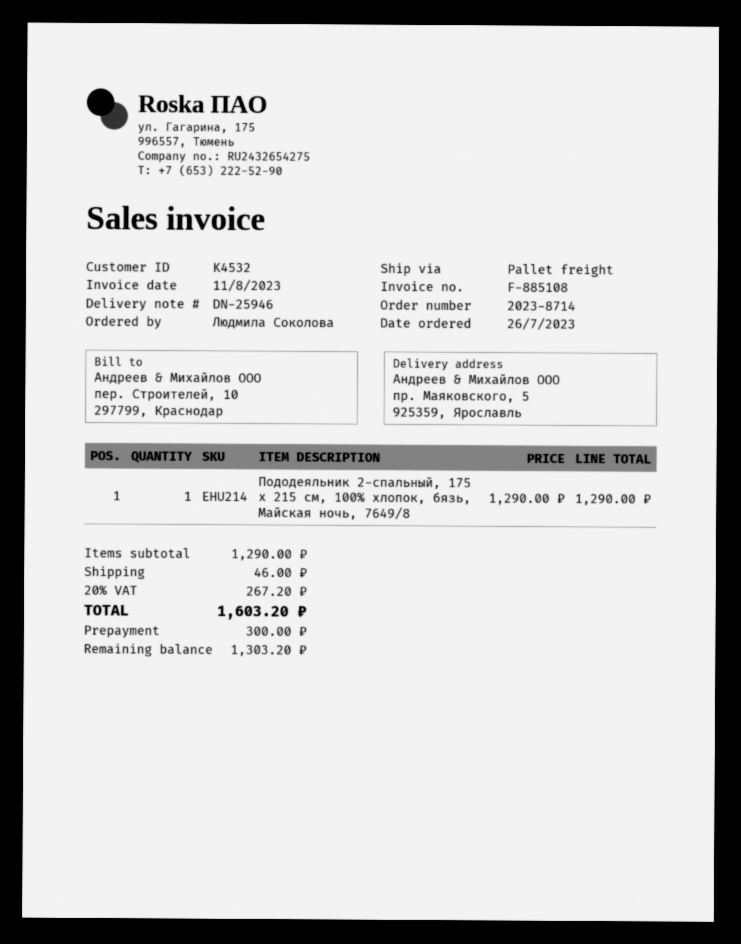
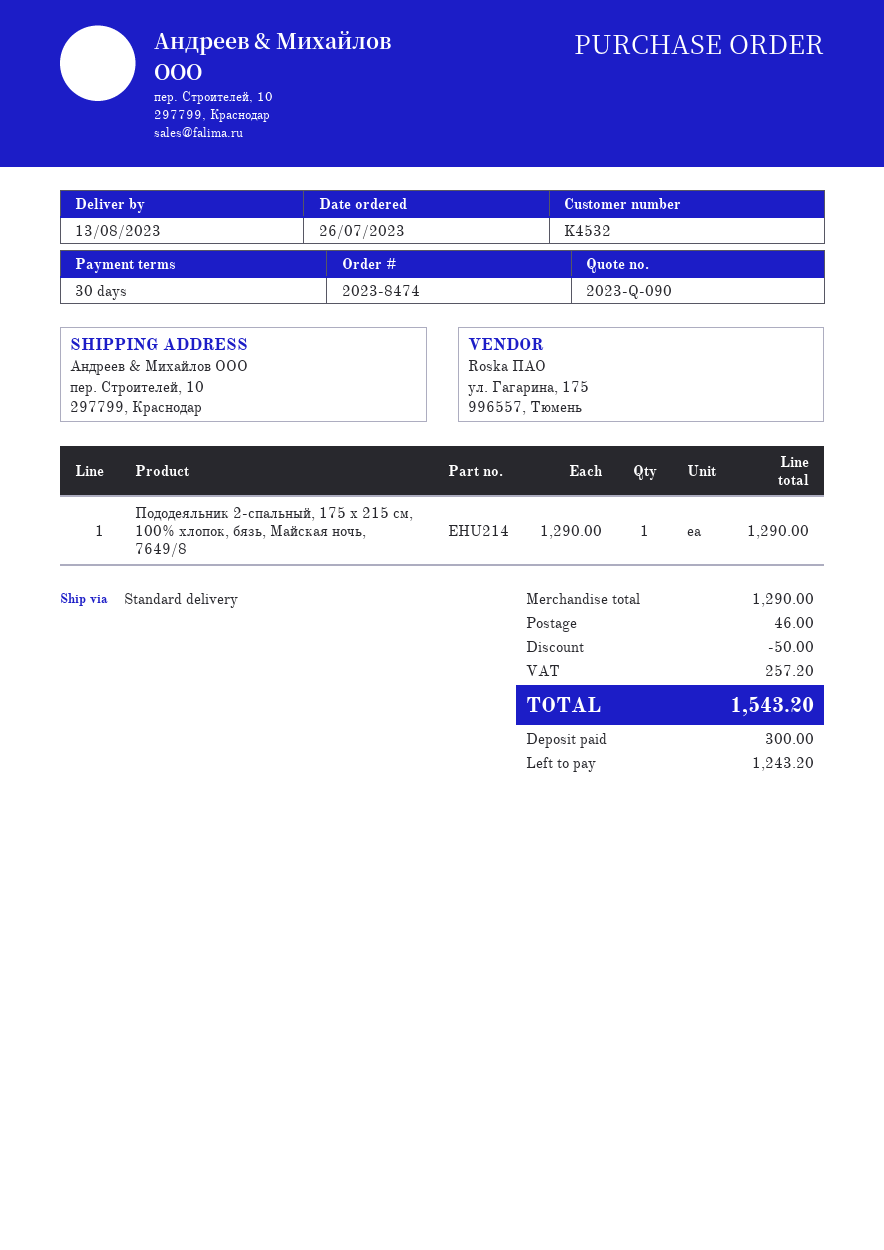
order number: 2023-8714 -> 2023-8474
shipping method: pallet freight -> standard
ship to: пр. Маяковского, 5, 925359, Ярославль -> пер. Строителей, 10, 297799, Краснодар
discount: none -> 50.00
tax: 267.20 -> 257.20
total: 1603.20 -> 1543.20
balance: 1303.20 -> 1243.20

